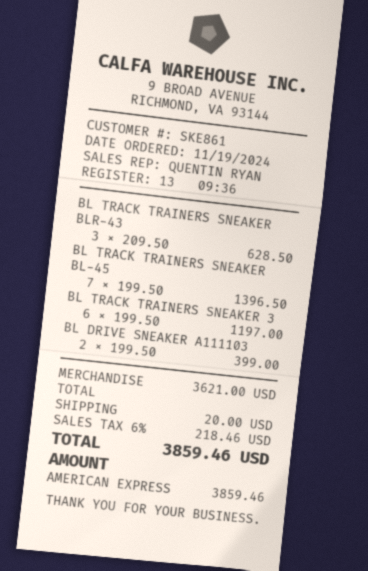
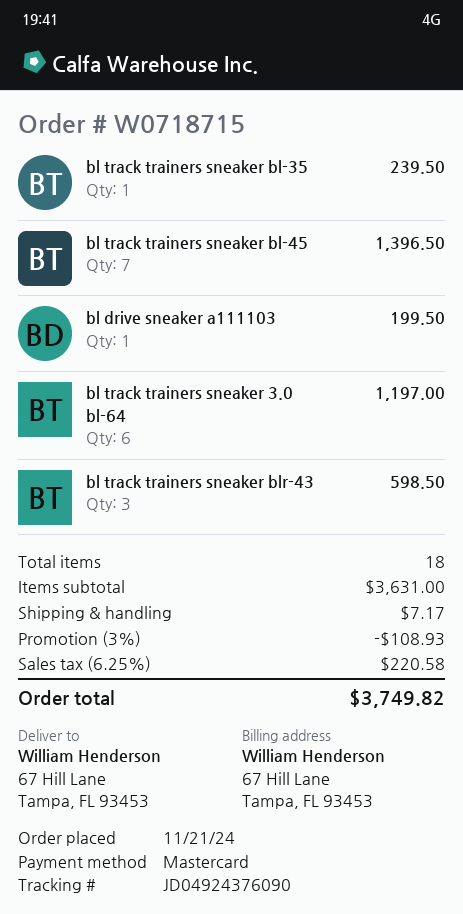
order date: 2024-11-19 -> 2024-11-21
payment method: American Express -> Mastercard
BL TRACK TRAINERS SNEAKER BLR-43: 3 for 628.50 -> 3 for 598.50
BL DRIVE SNEAKER A111103: 2 for 399.00 -> 1 for 199.50
bl track trainers sneaker bl-35: none -> 1 for 239.50
subtotal: 3621.00 -> 3631.00
discount: none -> 3% = 108.93
shipping: 20.00 -> 7.17
tax: 6% = 218.46 -> 6.25% = 220.58
total: 3859.46 -> 3749.82

